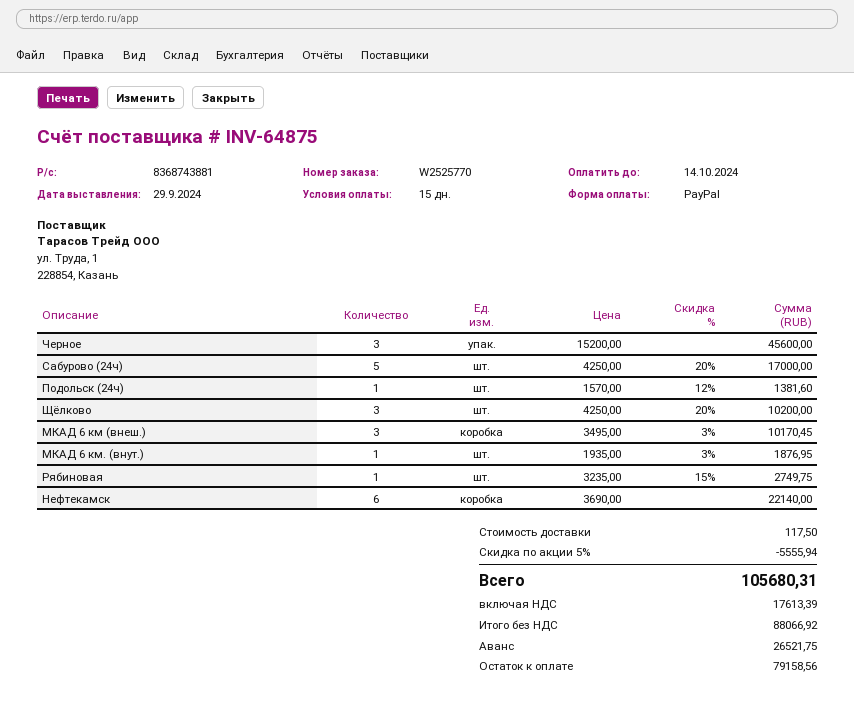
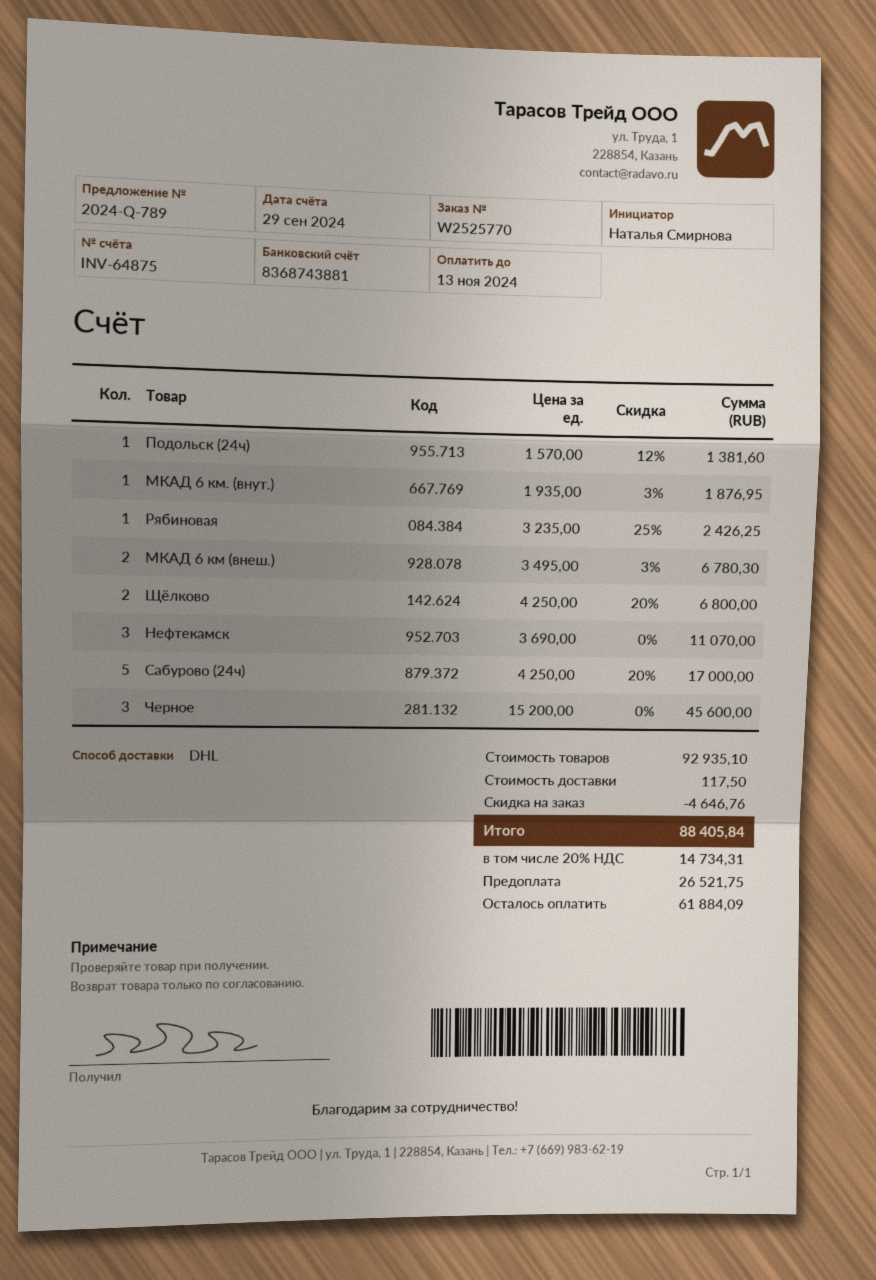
due date: 2024-10-14 -> 2024-11-13
Щёлково: 3 x 4250.00 - 20% = 10200.00 -> 2 x 4250.00 - 20% = 6800.00
МКАД 6 км (внеш.): 3 x 3495.00 - 3% = 10170.45 -> 2 x 3495.00 - 3% = 6780.30
Рябиновая: 1 x 3235.00 - 15% = 2749.75 -> 1 x 3235.00 - 25% = 2426.25
Нефтекамск: 6 x 3690.00 = 22140.00 -> 3 x 3690.00 = 11070.00
discount: 5555.94 -> 4646.76
tax: 17613.39 -> 14734.31
total: 105680.31 -> 88405.84
balance: 79158.56 -> 61884.09

